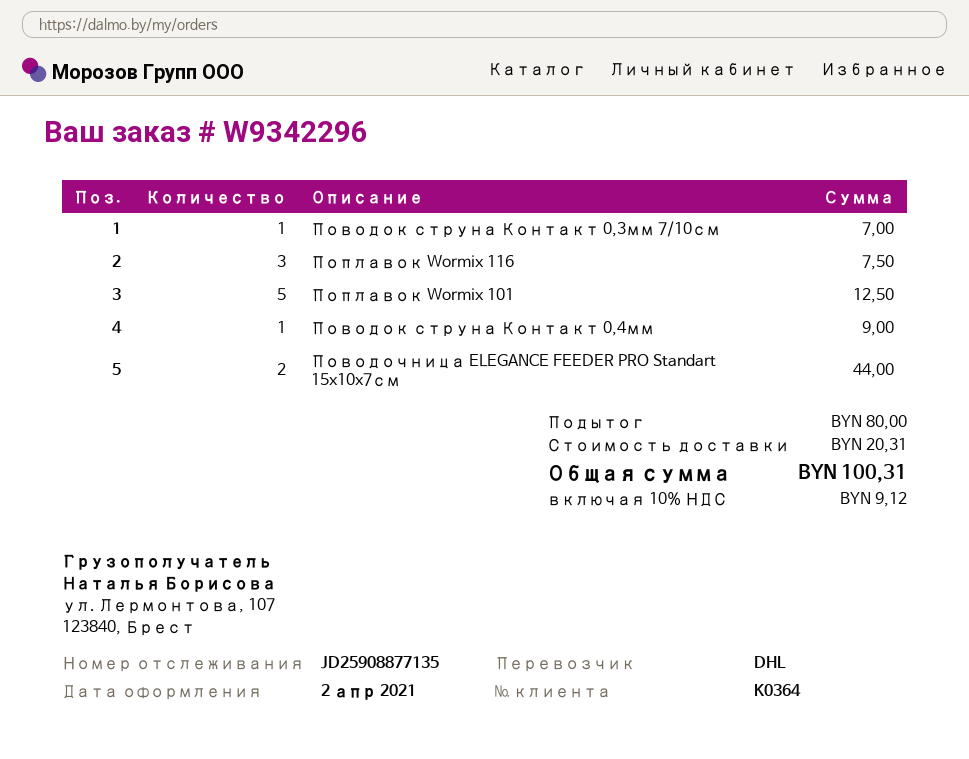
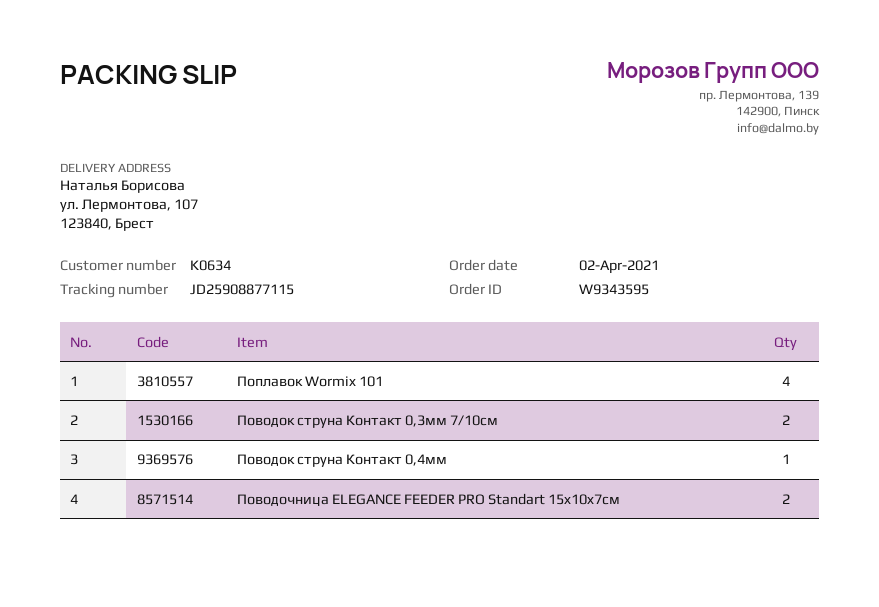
order number: W9342296 -> W9343595
customer number: K0364 -> K0634
tracking number: JD25908877135 -> JD25908877115
Поводок струна Контакт 0,3мм 7/10см: 1 -> 2
Поплавок Wormix 116: 3 -> none
Поплавок Wormix 101: 5 -> 4

